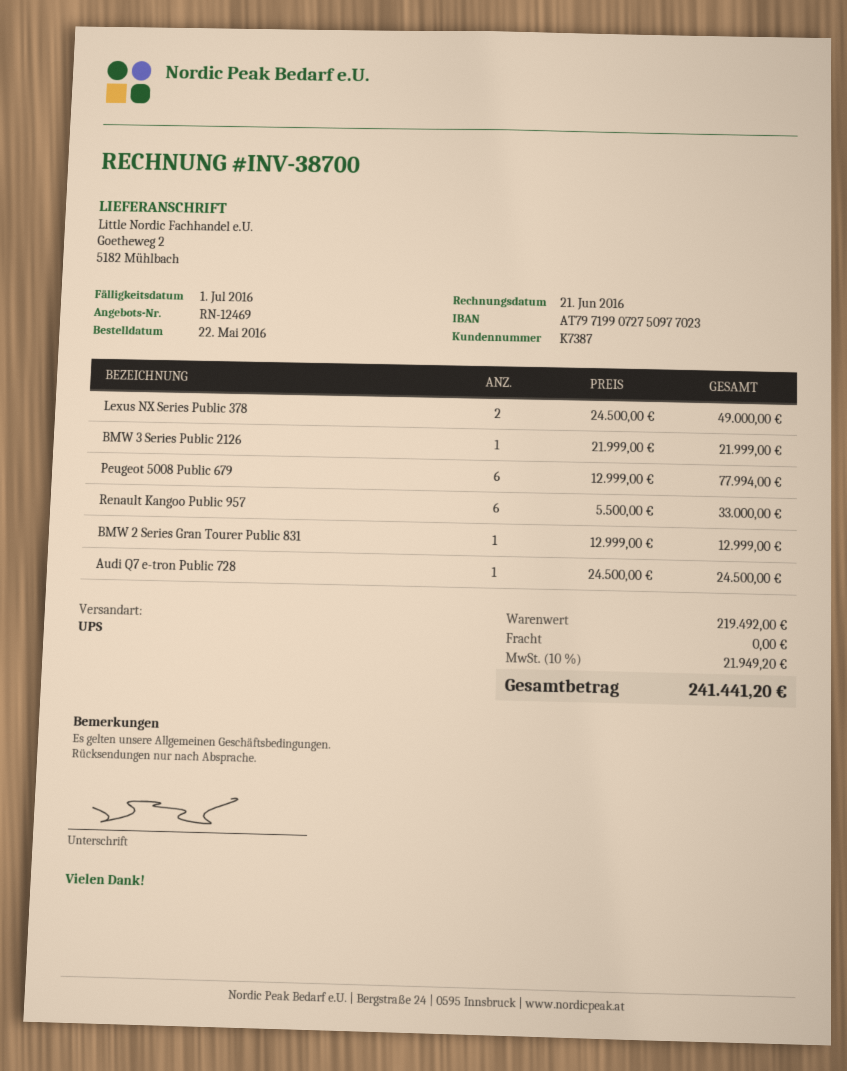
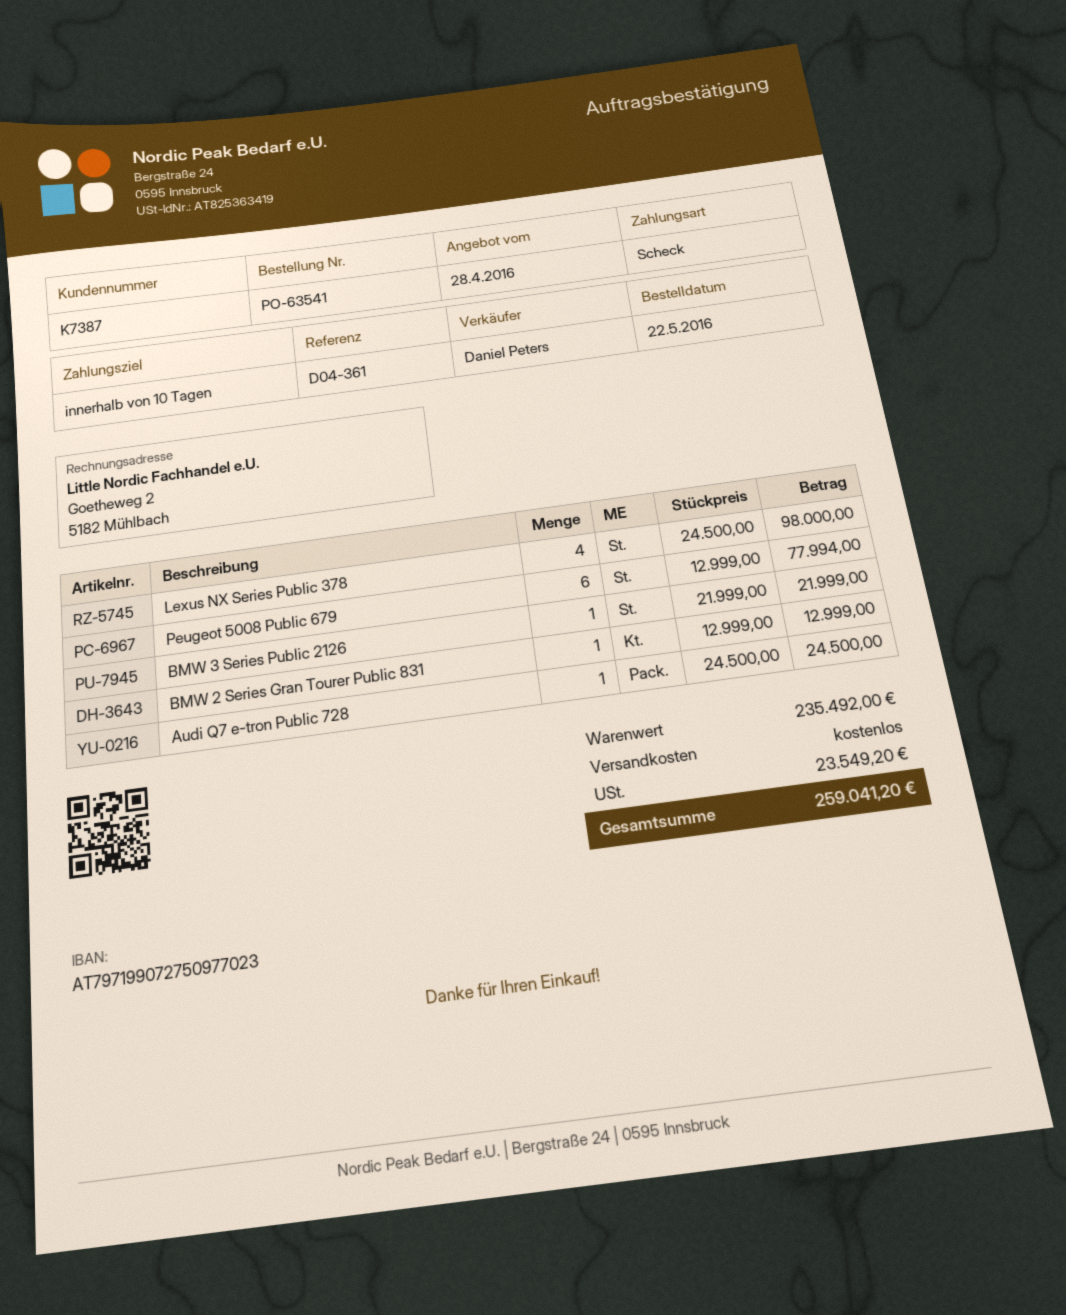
Lexus NX Series Public 378: 2 x 24500.00 = 49000.00 -> 4 x 24500.00 = 98000.00
Renault Kangoo Public 957: 6 x 5500.00 = 33000.00 -> none
subtotal: 219492.00 -> 235492.00
tax: 21949.20 -> 23549.20
total: 241441.20 -> 259041.20

